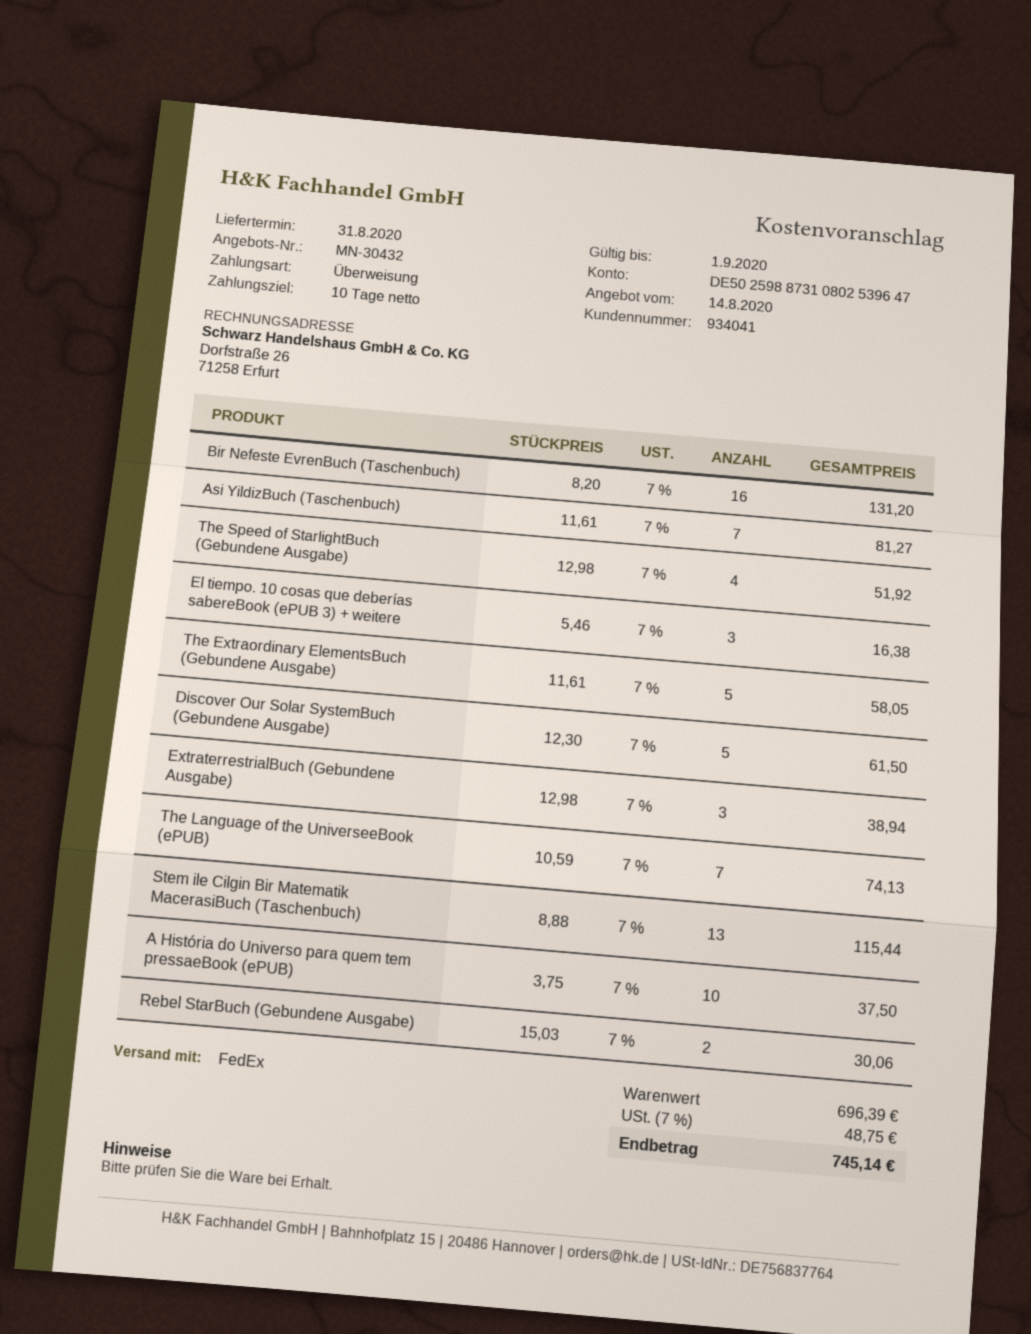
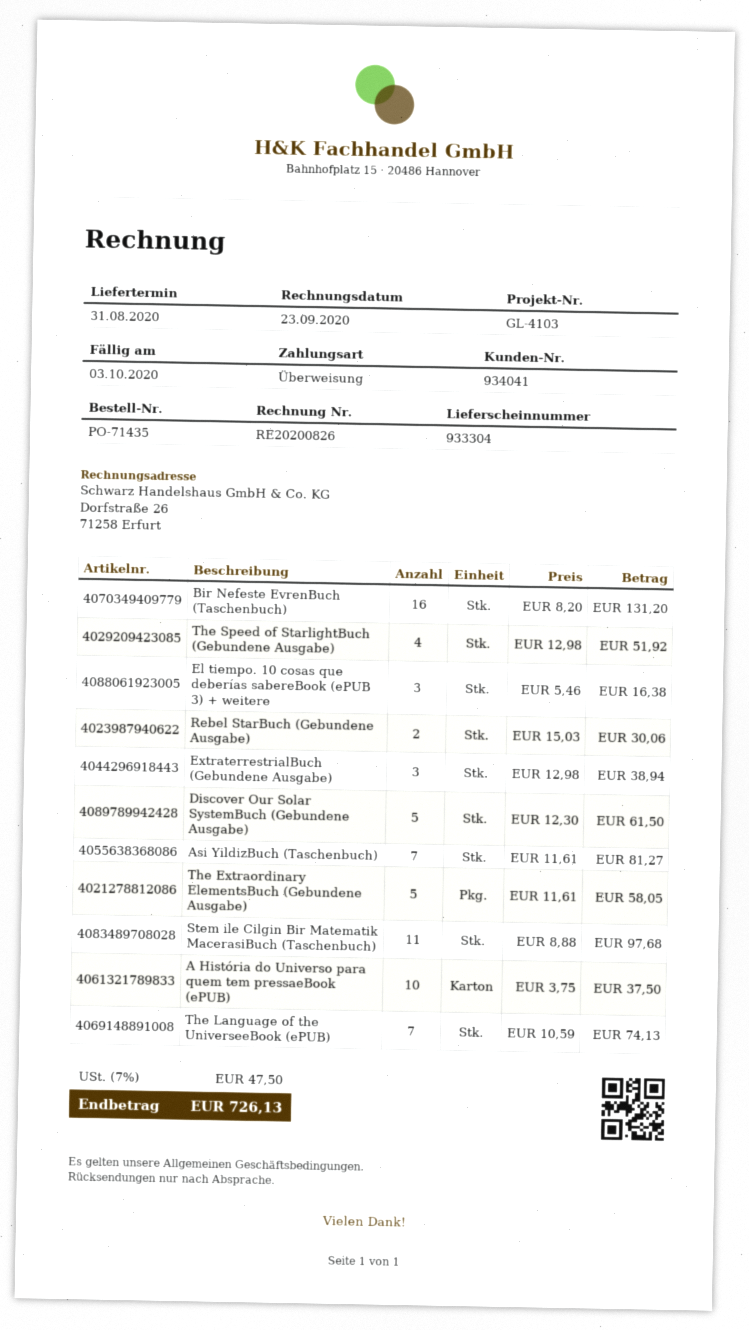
Stem ile Cilgin Bir Matematik MacerasiBuch (Taschenbuch): 13 x 8.88 = 115.44 -> 11 x 8.88 = 97.68
tax: 7% = 48.75 -> 7% = 47.50
total: 745.14 -> 726.13

